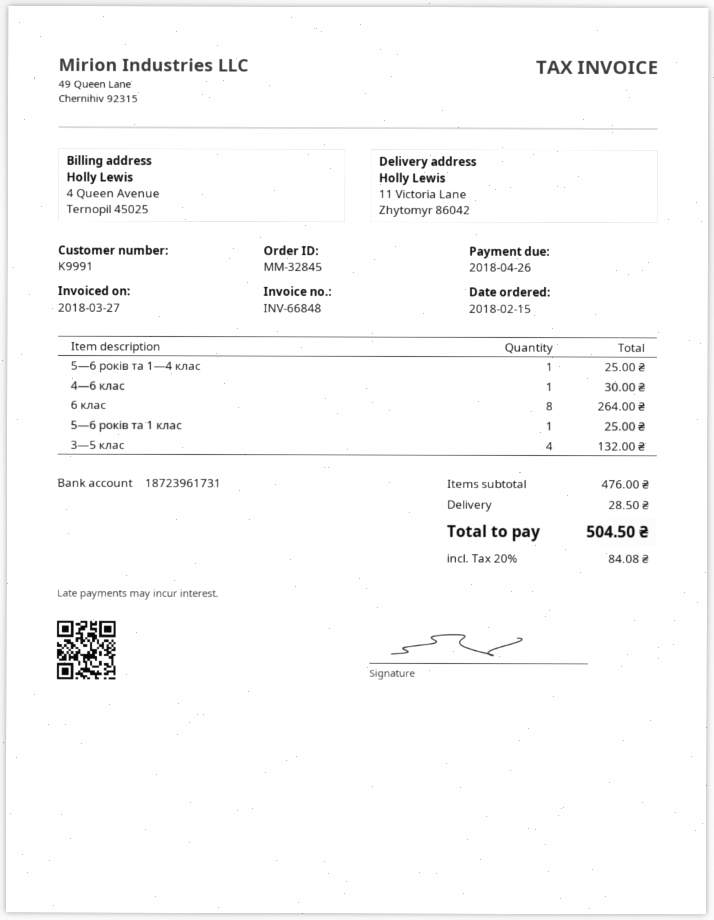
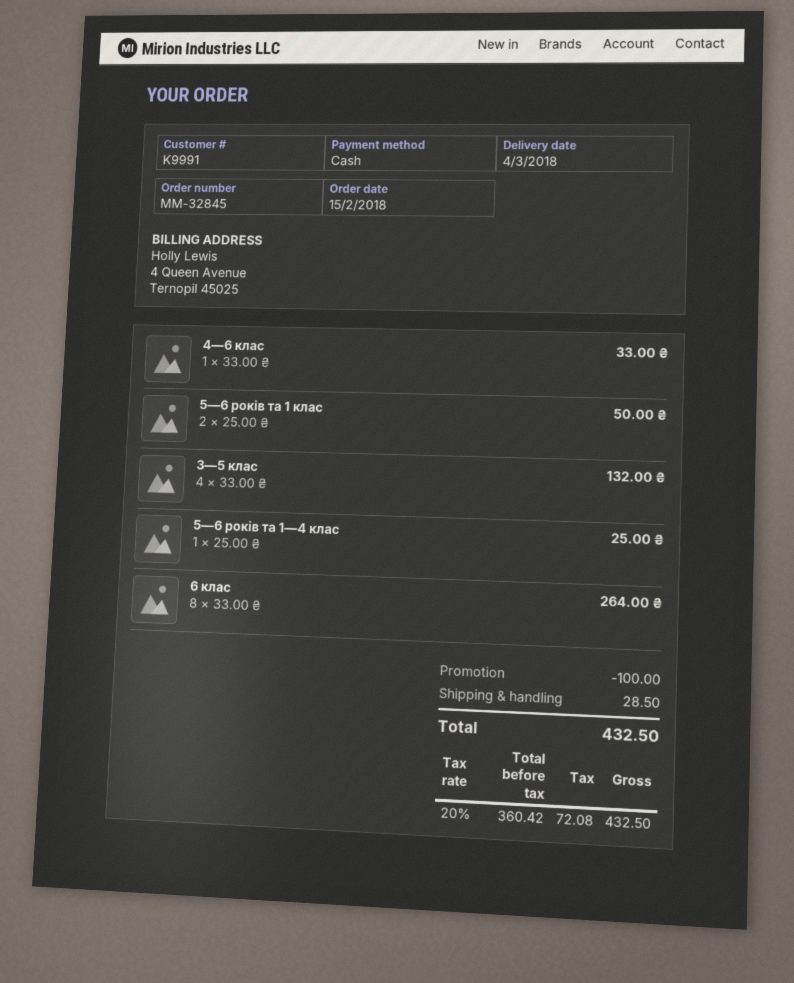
4—6 клас: 1 for 30.00 -> 1 for 33.00
5—6 років та 1 клас: 1 for 25.00 -> 2 for 50.00
discount: none -> 100.00
tax: 20% = 84.08 -> 20% = 72.08
total: 504.50 -> 432.50

